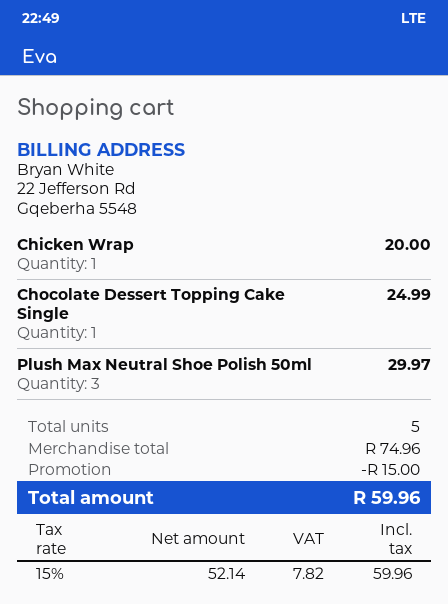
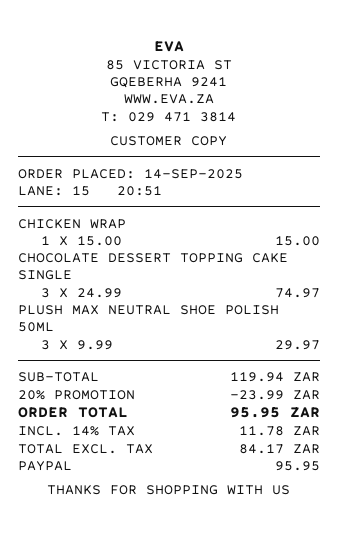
Chicken Wrap: 1 for 20.00 -> 1 for 15.00
Chocolate Dessert Topping Cake Single: 1 for 24.99 -> 3 for 74.97
subtotal: 74.96 -> 119.94
discount: 15.00 -> 23.99
net: 52.14 -> 84.17
tax: 15% = 7.82 -> 14% = 11.78
total: 59.96 -> 95.95

